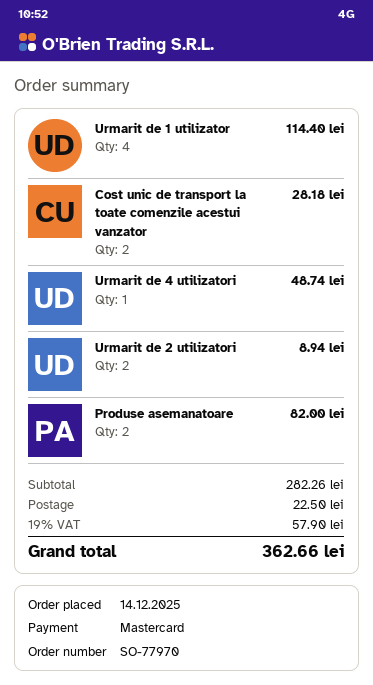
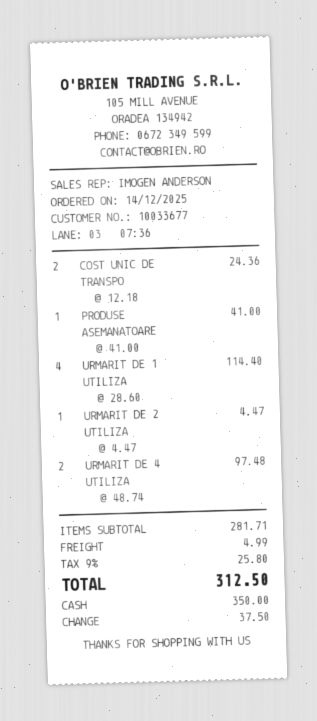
payment method: Mastercard -> cash
Cost unic de transport la toate comenzile acestui vanzator: 2 for 28.18 -> 2 for 24.36
Urmarit de 4 utilizatori: 1 for 48.74 -> 2 for 97.48
Urmarit de 2 utilizatori: 2 for 8.94 -> 1 for 4.47
Produse asemanatoare: 2 for 82.00 -> 1 for 41.00
subtotal: 282.26 -> 281.71
shipping: 22.50 -> 4.99
tax: 19% = 57.90 -> 9% = 25.80
total: 362.66 -> 312.50

